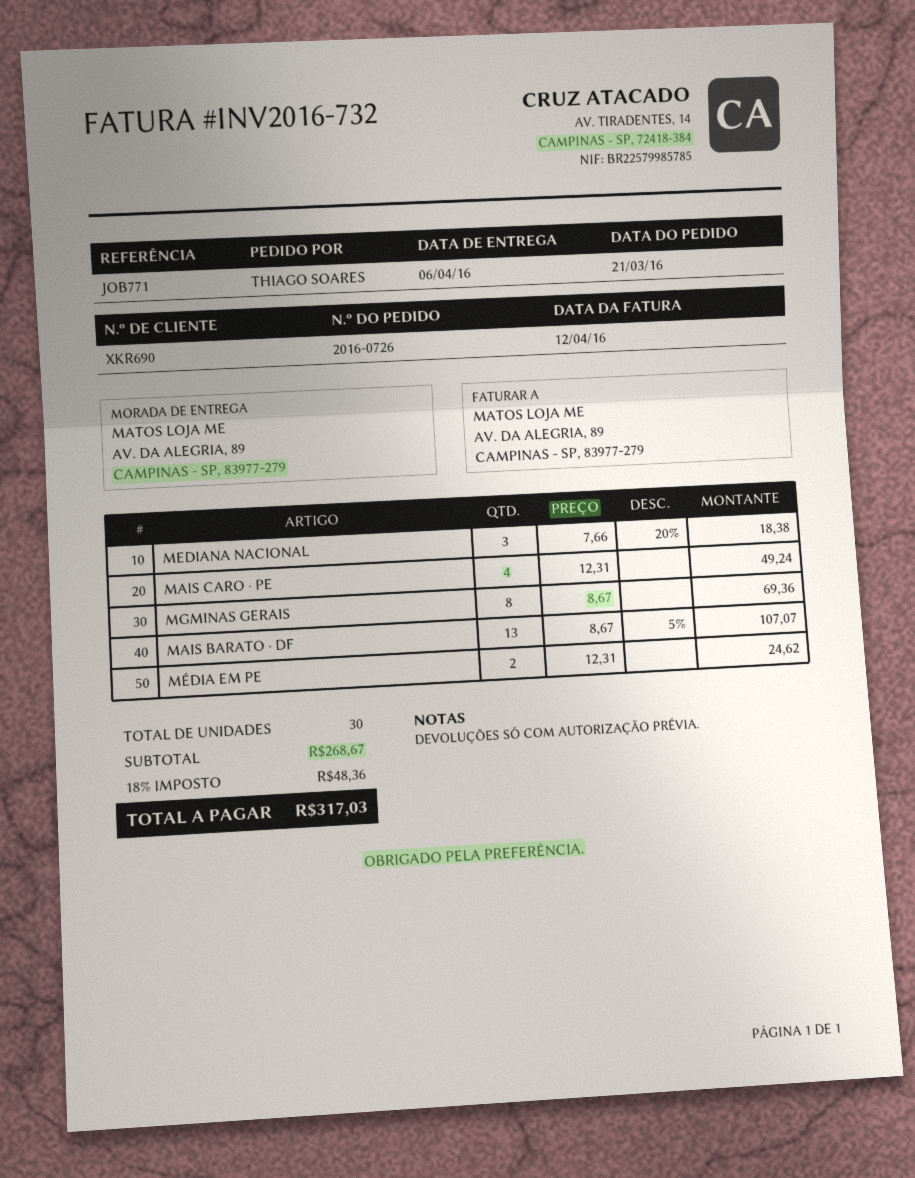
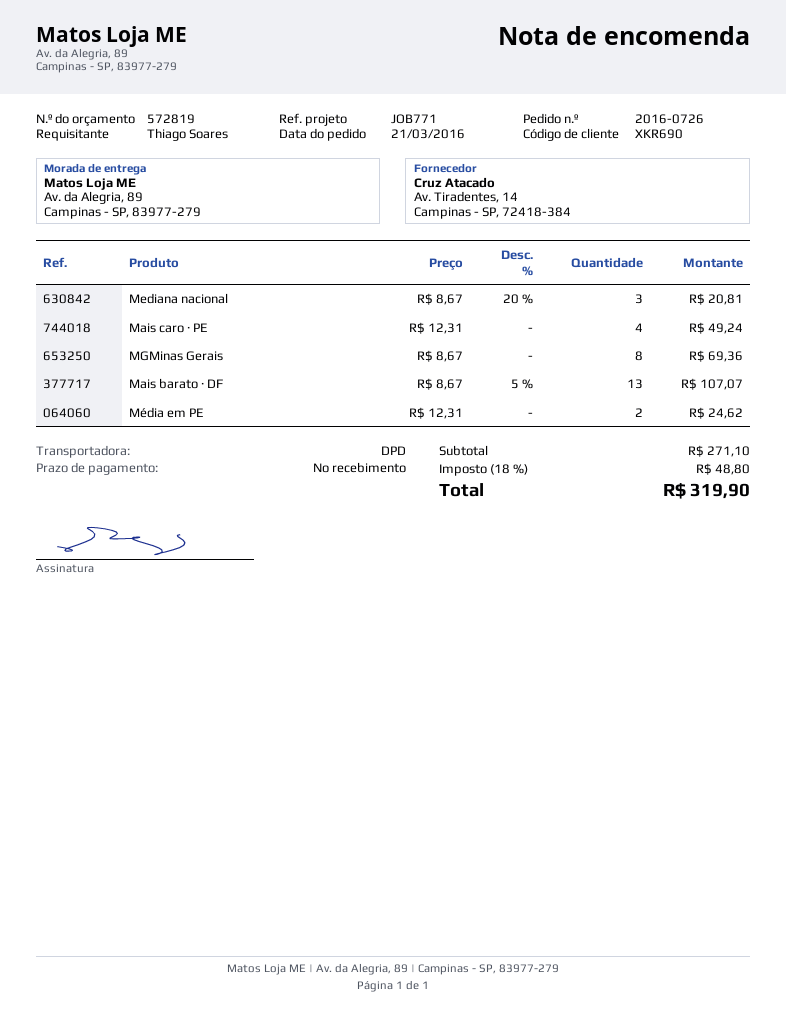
MEDIANA NACIONAL: 3 x 7.66 - 20% = 18.38 -> 3 x 8.67 - 20% = 20.81
subtotal: 268.67 -> 271.10
tax: 18% = 48.36 -> 18% = 48.80
total: 317.03 -> 319.90

